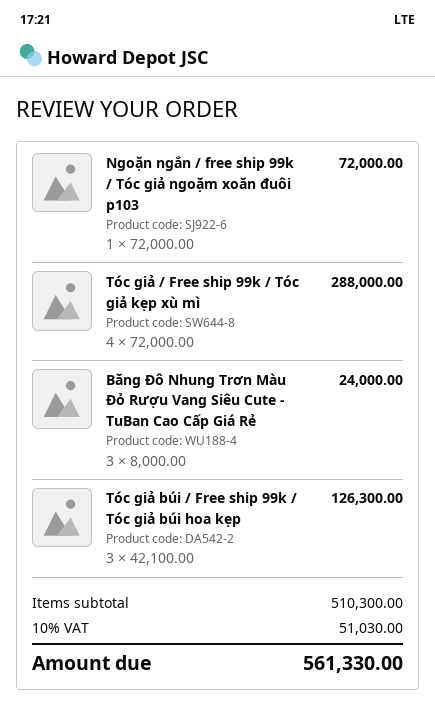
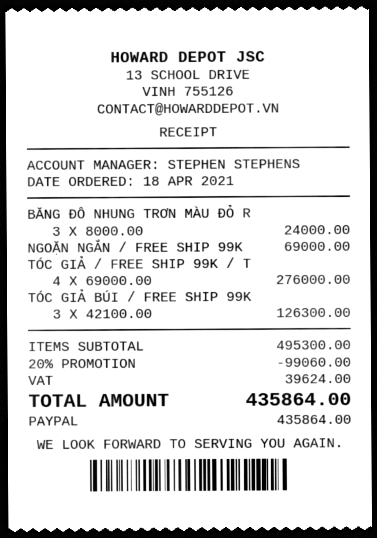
Ngoặn ngắn / free ship 99k / Tóc giả ngoặm xoăn đuôi p103: 1 x 72000.00 = 72000.00 -> 1 x 69000.00 = 69000.00
Tóc giả / Free ship 99k / Tóc giả kẹp xù mì: 4 x 72000.00 = 288000.00 -> 4 x 69000.00 = 276000.00
subtotal: 510300.00 -> 495300.00
discount: none -> 20% = 99060.00
tax: 51030.00 -> 39624.00
total: 561330.00 -> 435864.00

